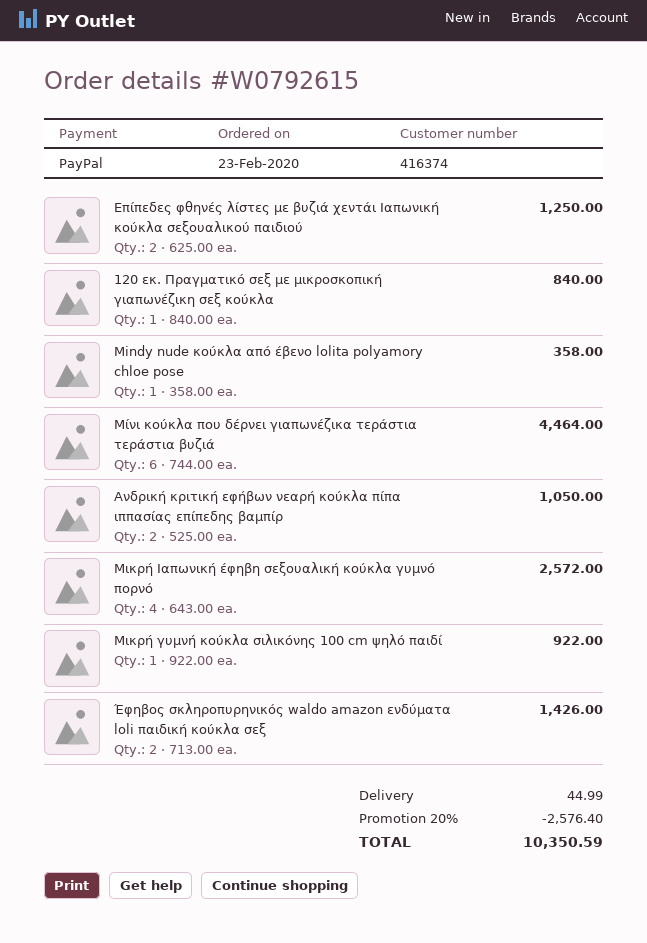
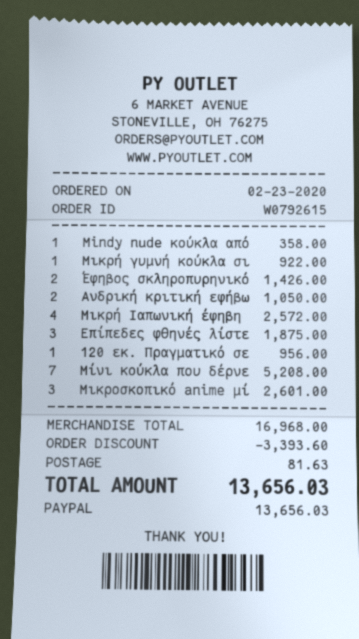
Επίπεδες φθηνές λίστες με βυζιά χεντάι Ιαπωνική κούκλα σεξουαλικού παιδιού: 2 for 1250.00 -> 3 for 1875.00
120 εκ. Πραγματικό σεξ με μικροσκοπική γιαπωνέζικη σεξ κούκλα: 1 for 840.00 -> 1 for 956.00
Μίνι κούκλα που δέρνει γιαπωνέζικα τεράστια τεράστια βυζιά: 6 for 4464.00 -> 7 for 5208.00
Μικροσκοπικό anime μί: none -> 3 for 2601.00
discount: 2576.40 -> 3393.60
shipping: 44.99 -> 81.63
total: 10350.59 -> 13656.03

